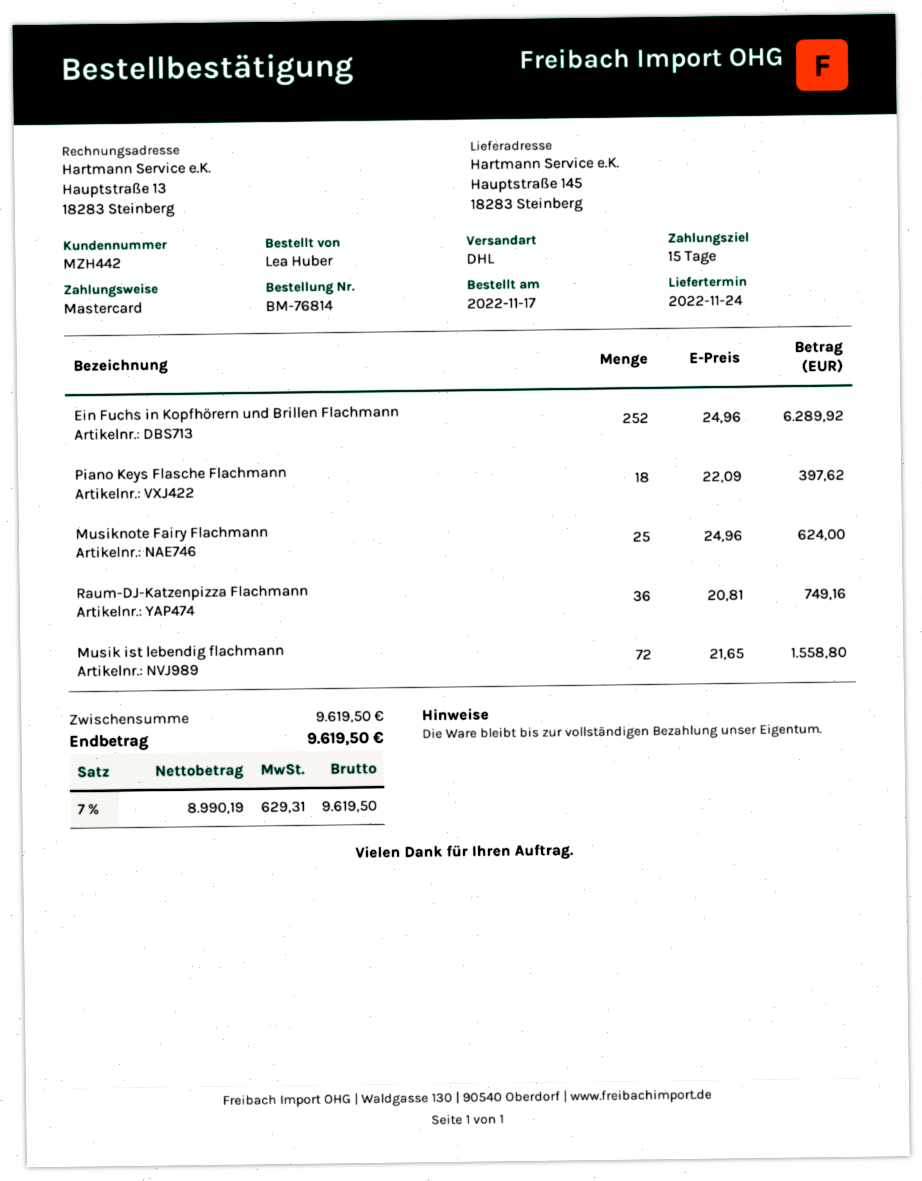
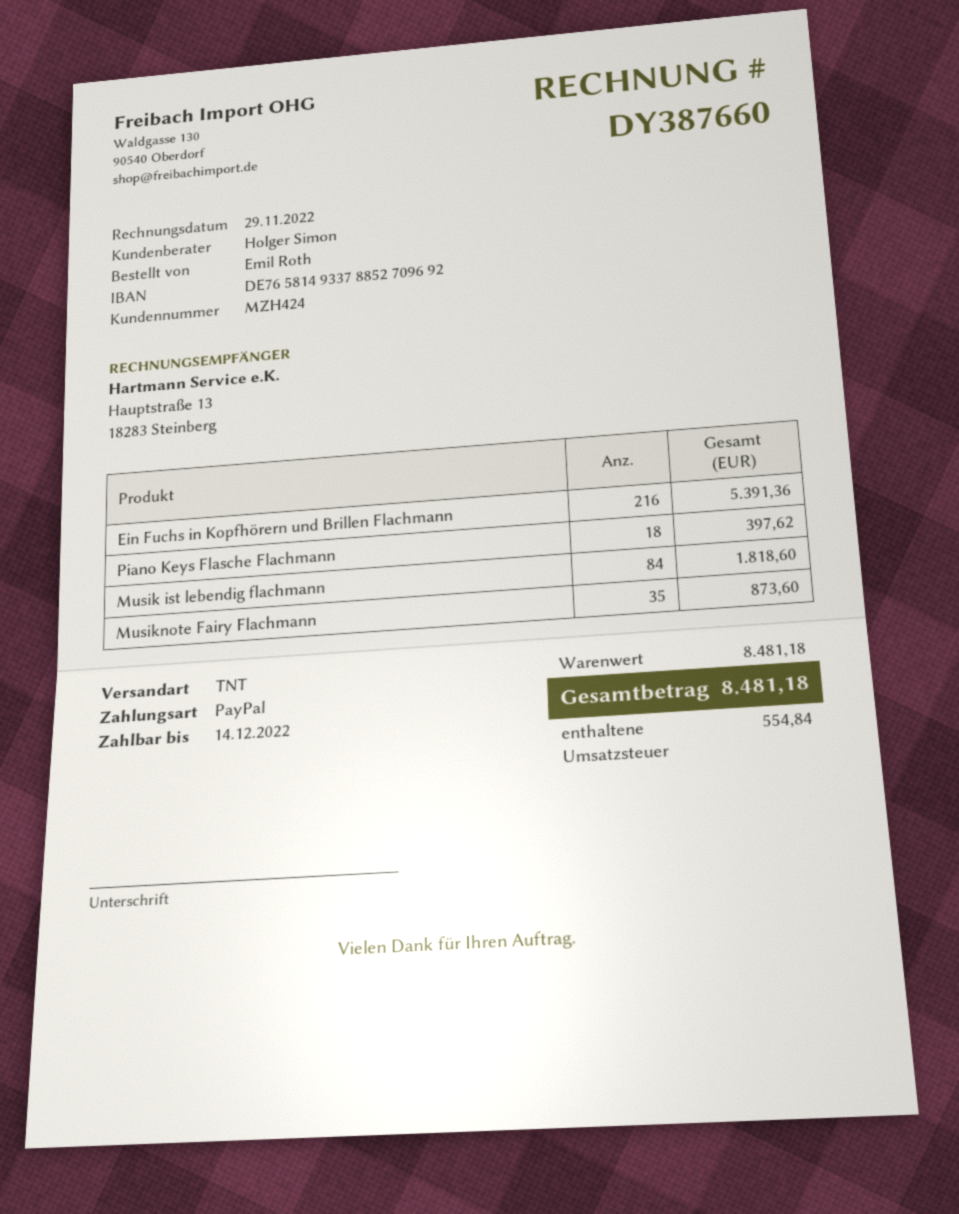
customer number: MZH442 -> MZH424
ordered by: Lea Huber -> Emil Roth
payment method: Mastercard -> PayPal
shipping method: DHL -> TNT
Ein Fuchs in Kopfhörern und Brillen Flachmann: 252 for 6289.92 -> 216 for 5391.36
Musiknote Fairy Flachmann: 25 for 624.00 -> 35 for 873.60
Raum-DJ-Katzenpizza Flachmann: 36 for 749.16 -> none
Musik ist lebendig flachmann: 72 for 1558.80 -> 84 for 1818.60
subtotal: 9619.50 -> 8481.18
tax: 629.31 -> 554.84
total: 9619.50 -> 8481.18

